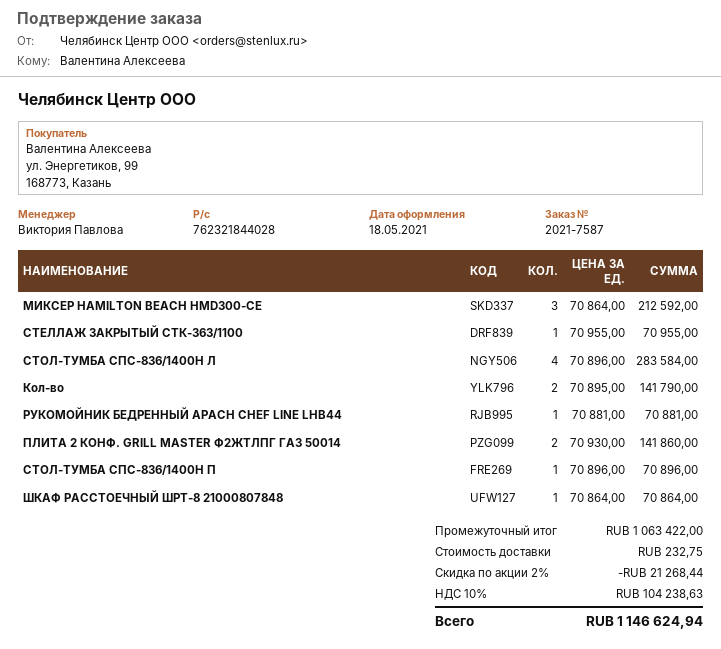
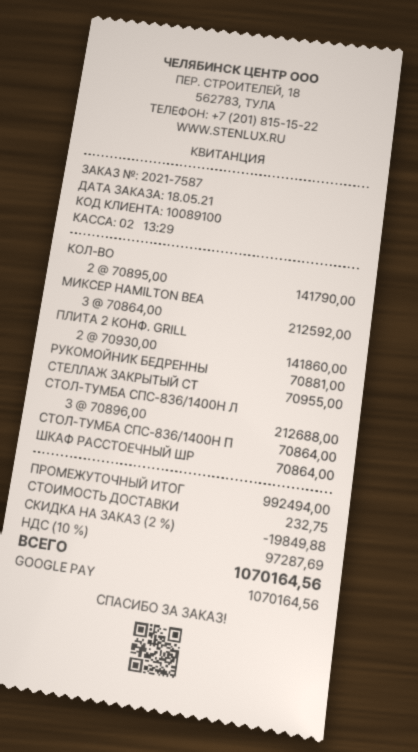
СТОЛ-ТУМБА СПС-836/1400Н Л: 4 x 70896.00 = 283584.00 -> 3 x 70896.00 = 212688.00
СТОЛ-ТУМБА СПС-836/1400Н П: 1 x 70896.00 = 70896.00 -> 1 x 70864.00 = 70864.00
subtotal: 1063422.00 -> 992494.00
discount: 2% = 21268.44 -> 2% = 19849.88
tax: 10% = 104238.63 -> 10% = 97287.69
total: 1146624.94 -> 1070164.56

